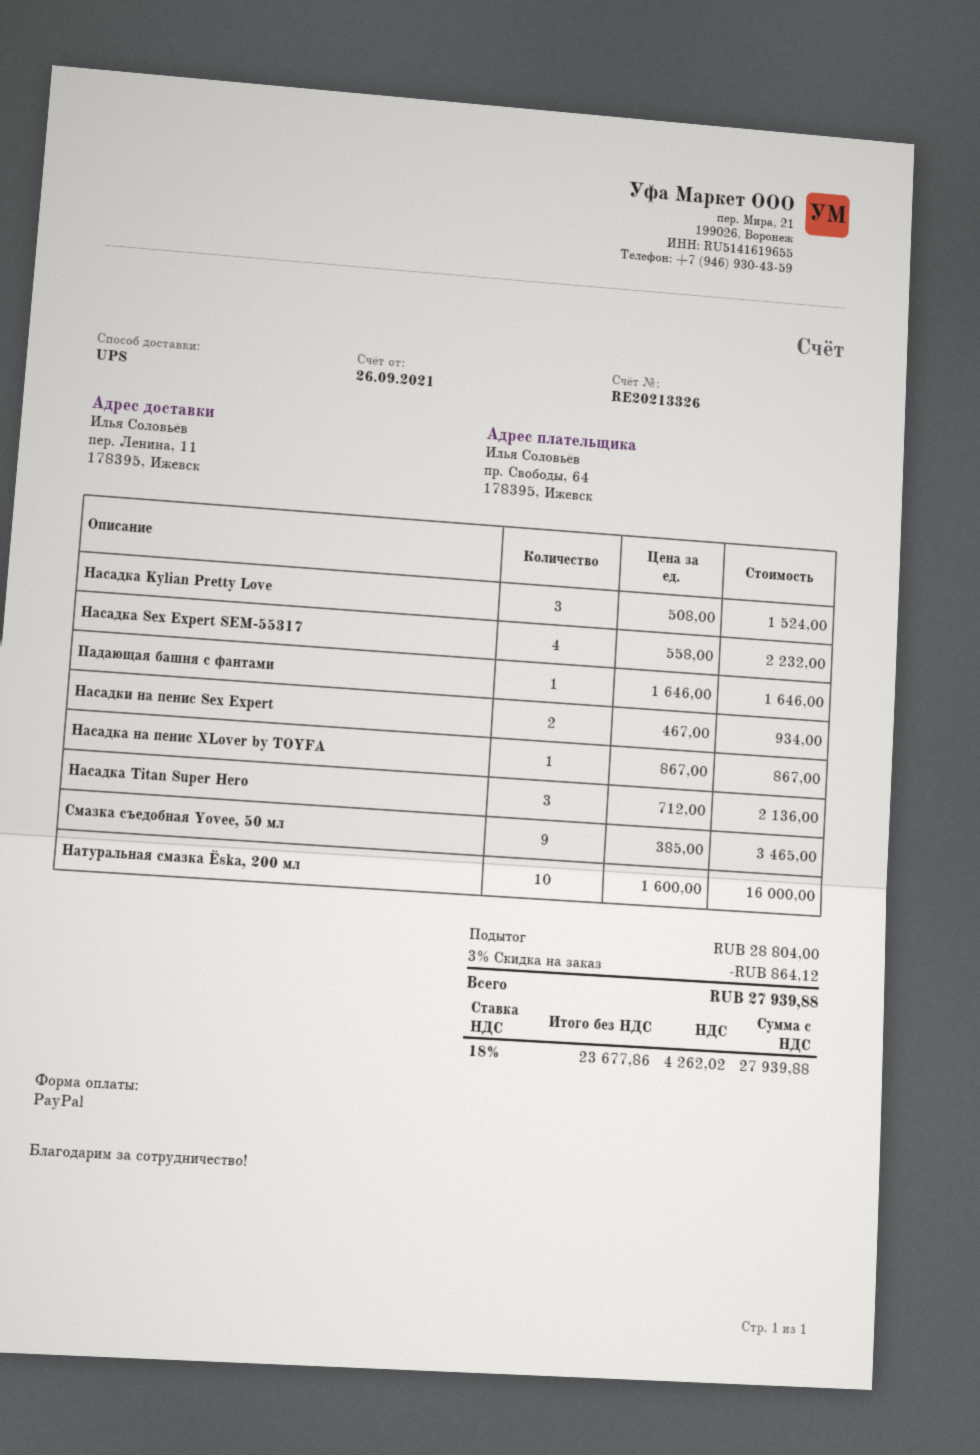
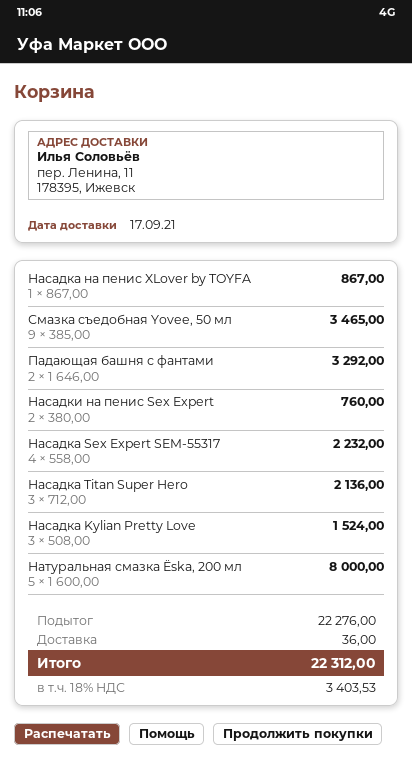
Падающая башня с фантами: 1 x 1646.00 = 1646.00 -> 2 x 1646.00 = 3292.00
Насадки на пенис Sex Expert: 2 x 467.00 = 934.00 -> 2 x 380.00 = 760.00
Натуральная смазка Ёska, 200 мл: 10 x 1600.00 = 16000.00 -> 5 x 1600.00 = 8000.00
subtotal: 28804.00 -> 22276.00
discount: 3% = 864.12 -> none
shipping: none -> 36.00
tax: 18% = 4262.02 -> 18% = 3403.53
total: 27939.88 -> 22312.00

